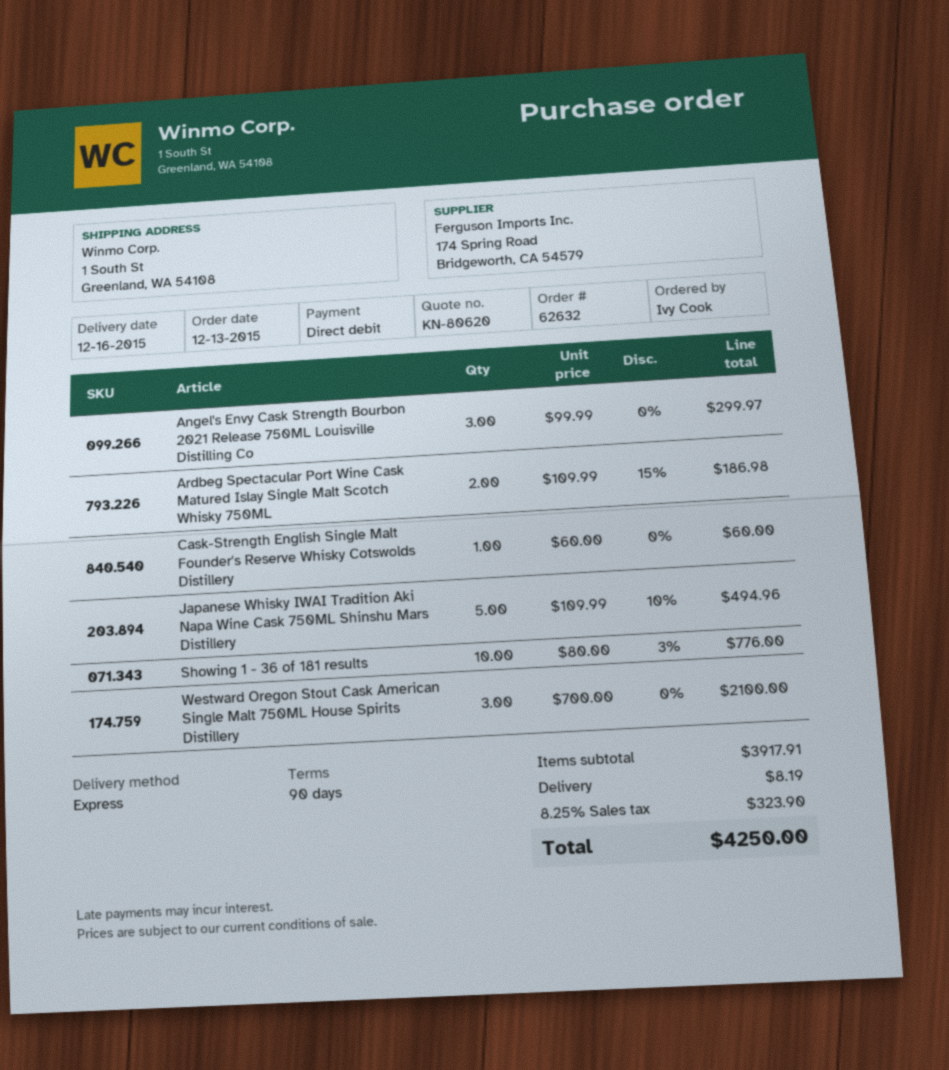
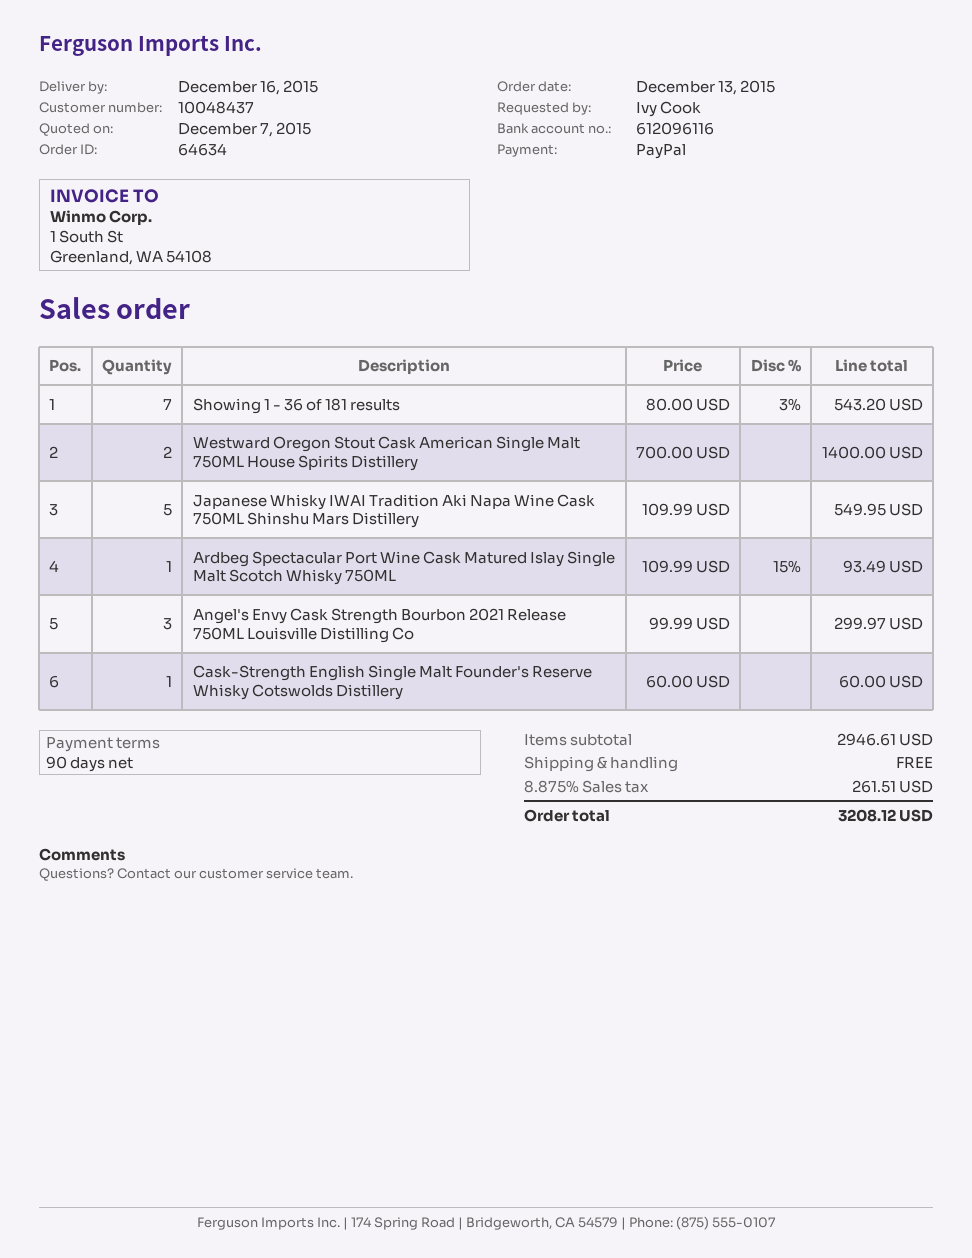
order number: 62632 -> 64634
payment method: direct debit -> PayPal
Ardbeg Spectacular Port Wine Cask Matured Islay Single Malt Scotch Whisky 750ML: 2 x 109.99 - 15% = 186.98 -> 1 x 109.99 - 15% = 93.49
Japanese Whisky IWAI Tradition Aki Napa Wine Cask 750ML Shinshu Mars Distillery: 5 x 109.99 - 10% = 494.96 -> 5 x 109.99 = 549.95
Showing 1 - 36 of 181 results: 10 x 80.00 - 3% = 776.00 -> 7 x 80.00 - 3% = 543.20
Westward Oregon Stout Cask American Single Malt 750ML House Spirits Distillery: 3 x 700.00 = 2100.00 -> 2 x 700.00 = 1400.00
subtotal: 3917.91 -> 2946.61
shipping: 8.19 -> 0.00
tax: 8.25% = 323.90 -> 8.875% = 261.51
total: 4250.00 -> 3208.12

